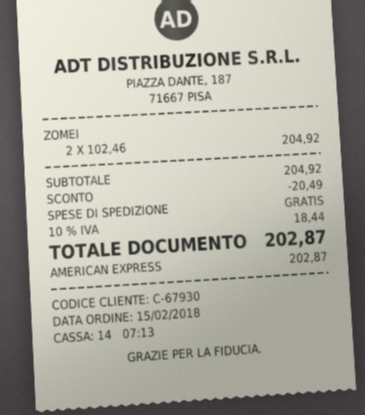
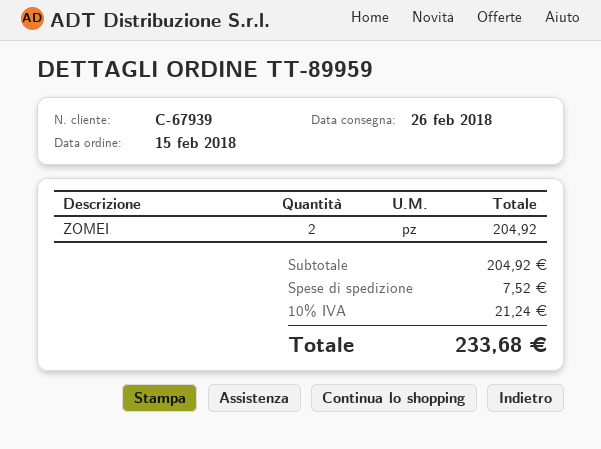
customer number: C-67930 -> C-67939
discount: 20.49 -> none
shipping: 0.00 -> 7.52
tax: 10% = 18.44 -> 10% = 21.24
total: 202.87 -> 233.68

